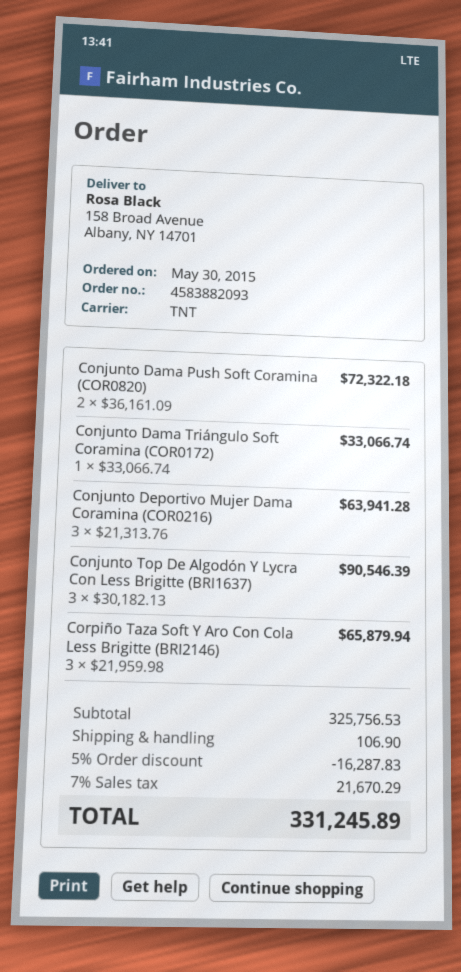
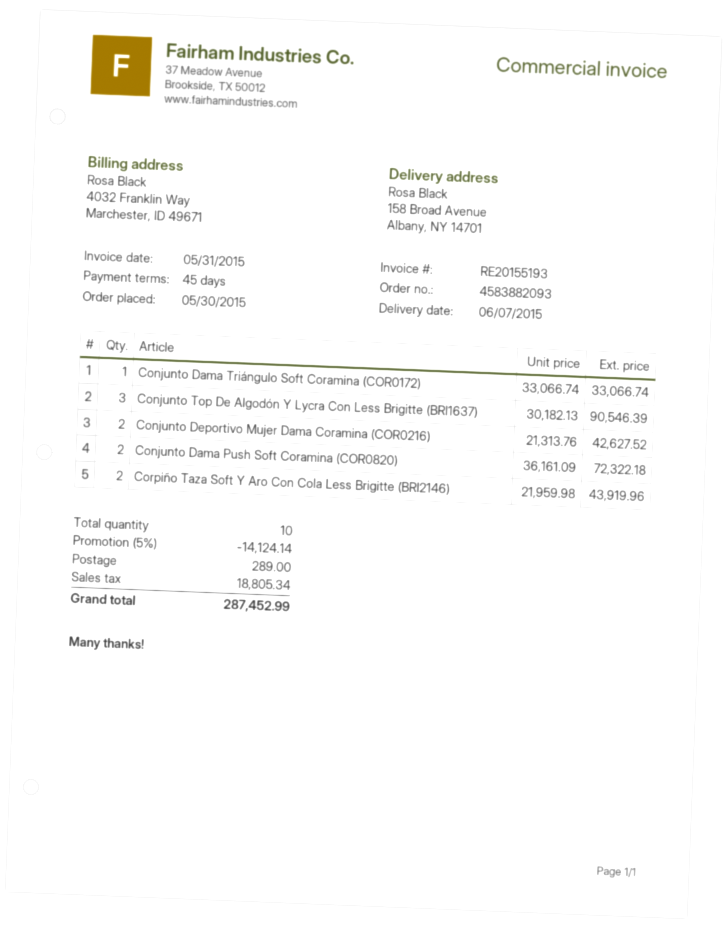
Conjunto Deportivo Mujer Dama Coramina (COR0216): 3 x 21313.76 = 63941.28 -> 2 x 21313.76 = 42627.52
Corpiño Taza Soft Y Aro Con Cola Less Brigitte (BRI2146): 3 x 21959.98 = 65879.94 -> 2 x 21959.98 = 43919.96
discount: 5% = 16287.83 -> 5% = 14124.14
shipping: 106.90 -> 289.00
tax: 21670.29 -> 18805.34
total: 331245.89 -> 287452.99

